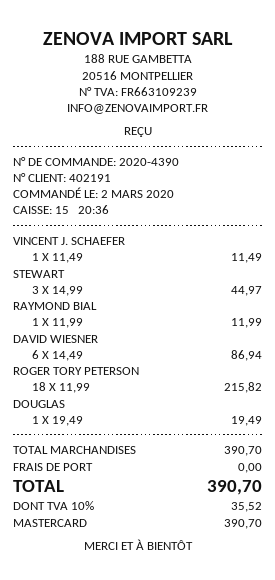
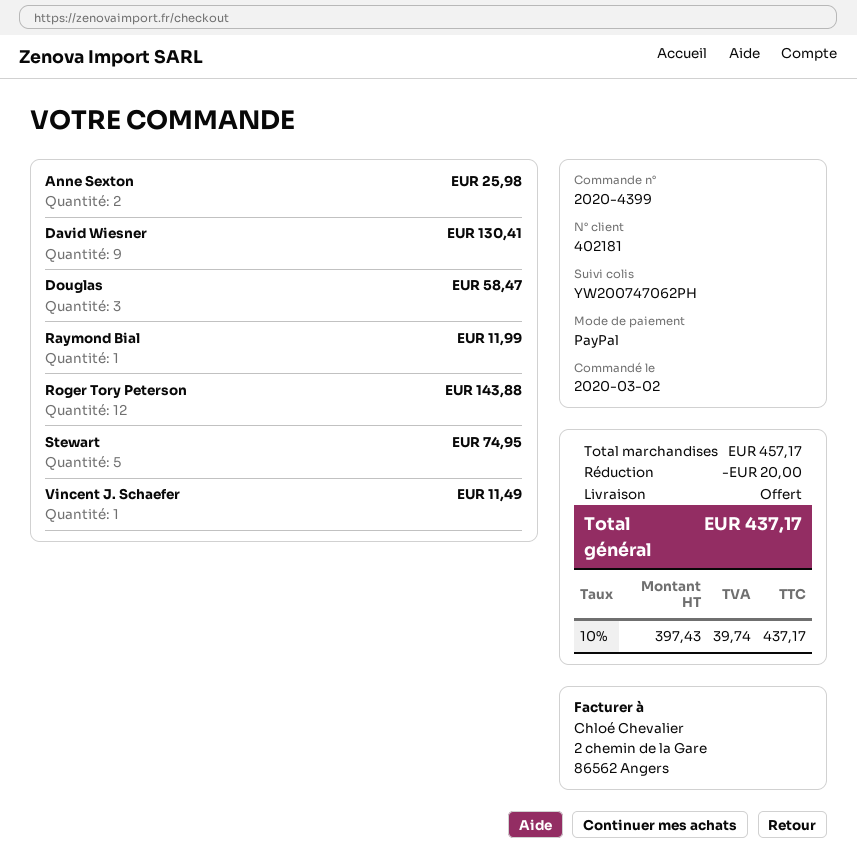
order number: 2020-4390 -> 2020-4399
customer number: 402191 -> 402181
payment method: Mastercard -> PayPal
STEWART: 3 for 44.97 -> 5 for 74.95
DAVID WIESNER: 6 for 86.94 -> 9 for 130.41
ROGER TORY PETERSON: 18 for 215.82 -> 12 for 143.88
DOUGLAS: 1 for 19.49 -> 3 for 58.47
Anne Sexton: none -> 2 for 25.98
subtotal: 390.70 -> 457.17
discount: none -> 20.00
tax: 10% = 35.52 -> 10% = 39.74
total: 390.70 -> 437.17

